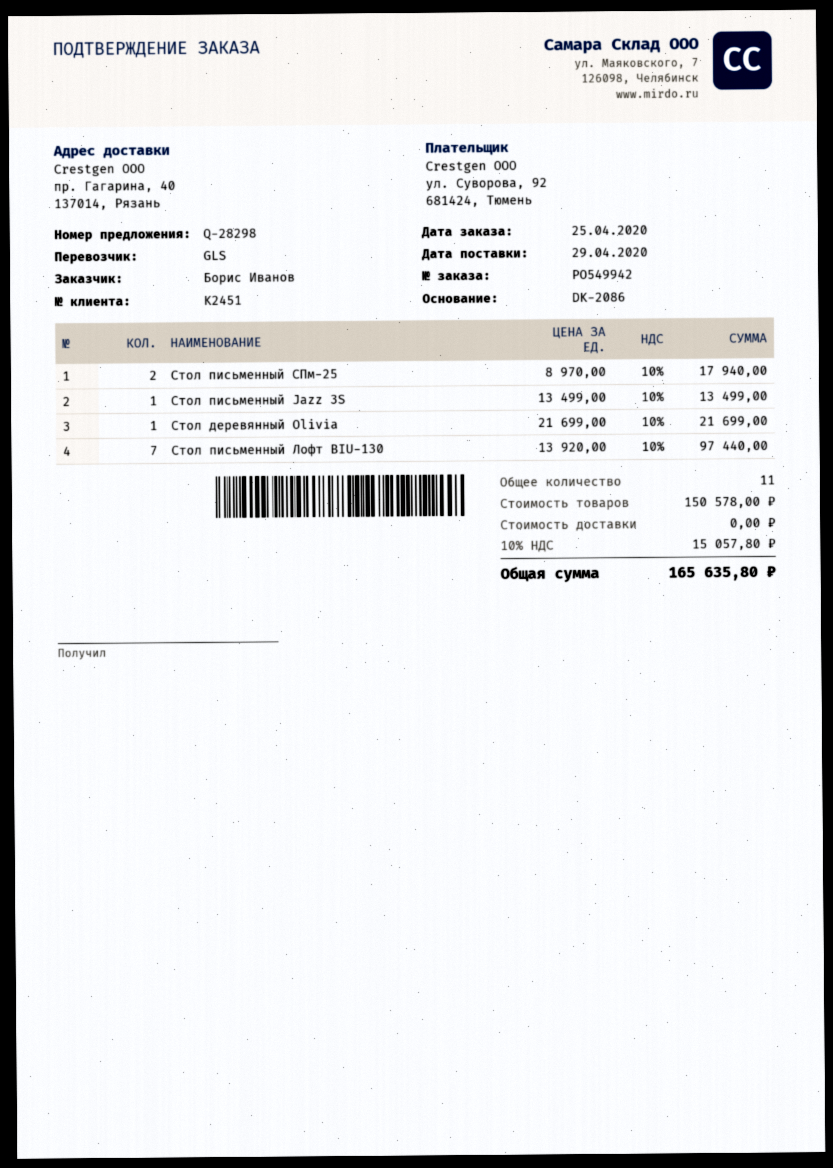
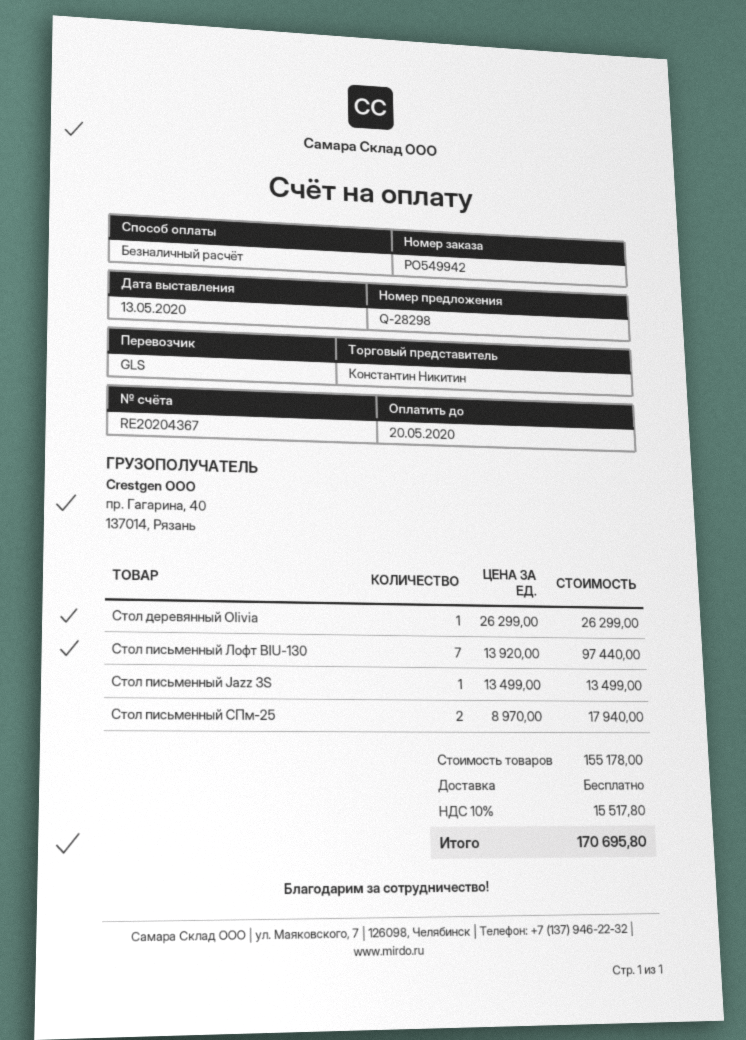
Стол деревянный Olivia: 1 x 21699.00 = 21699.00 -> 1 x 26299.00 = 26299.00
subtotal: 150578.00 -> 155178.00
tax: 10% = 15057.80 -> 10% = 15517.80
total: 165635.80 -> 170695.80

